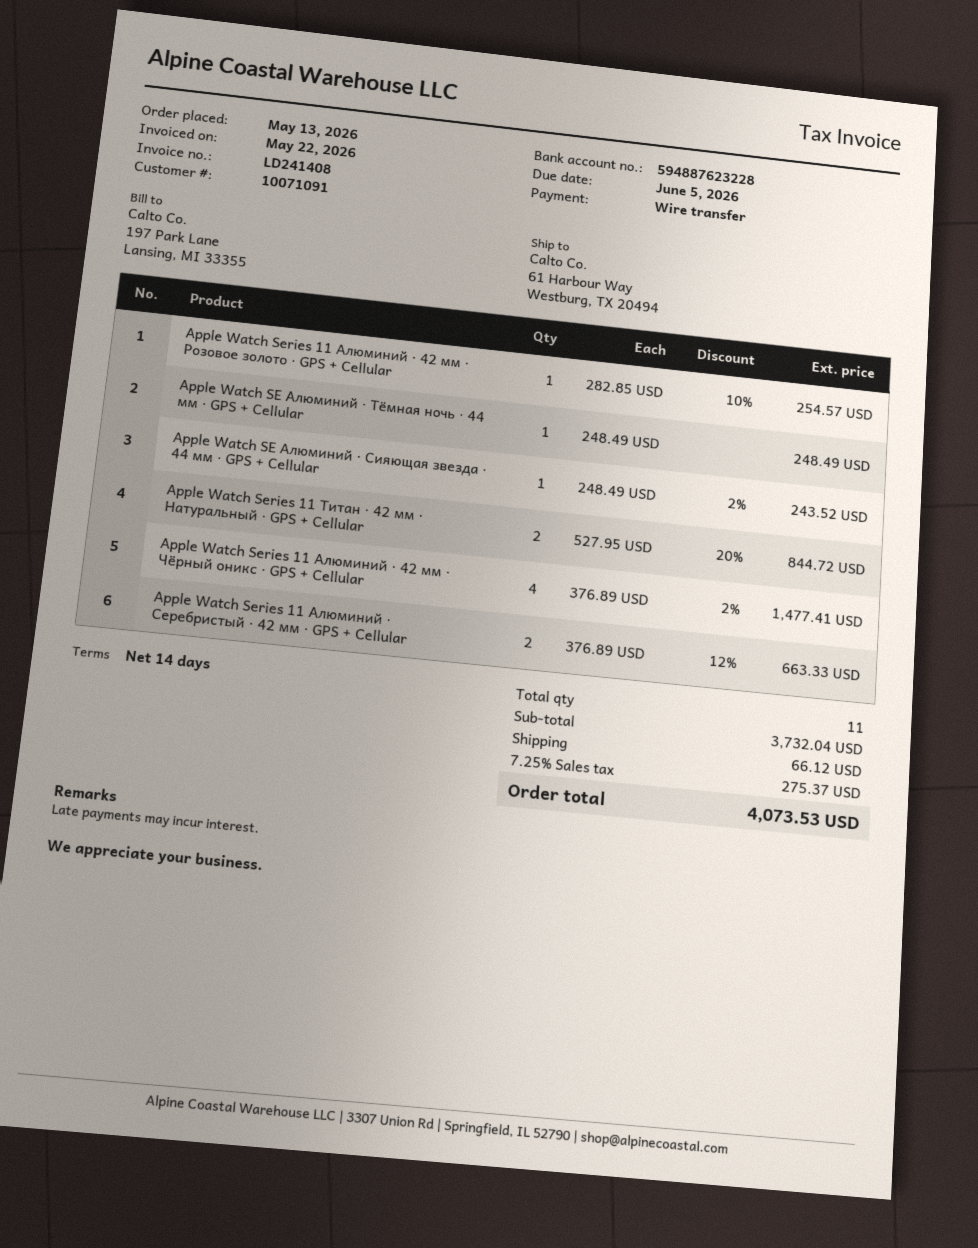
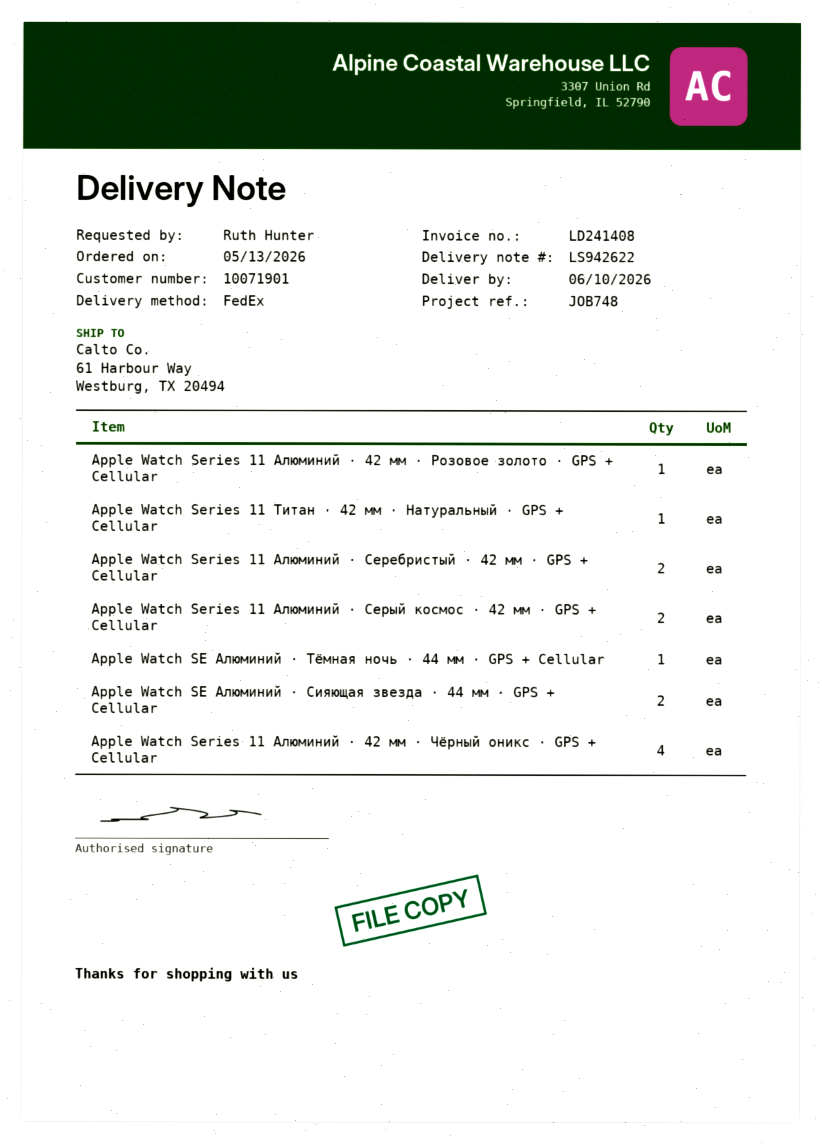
customer number: 10071091 -> 10071901
Apple Watch SE Алюминий · Сияющая звезда · 44 мм · GPS + Cellular: 1 -> 2
Apple Watch Series 11 Титан · 42 мм · Натуральный · GPS + Cellular: 2 -> 1
Apple Watch Series 11 Алюминий · Серый космос · 42 мм · GPS + Cellular: none -> 2

